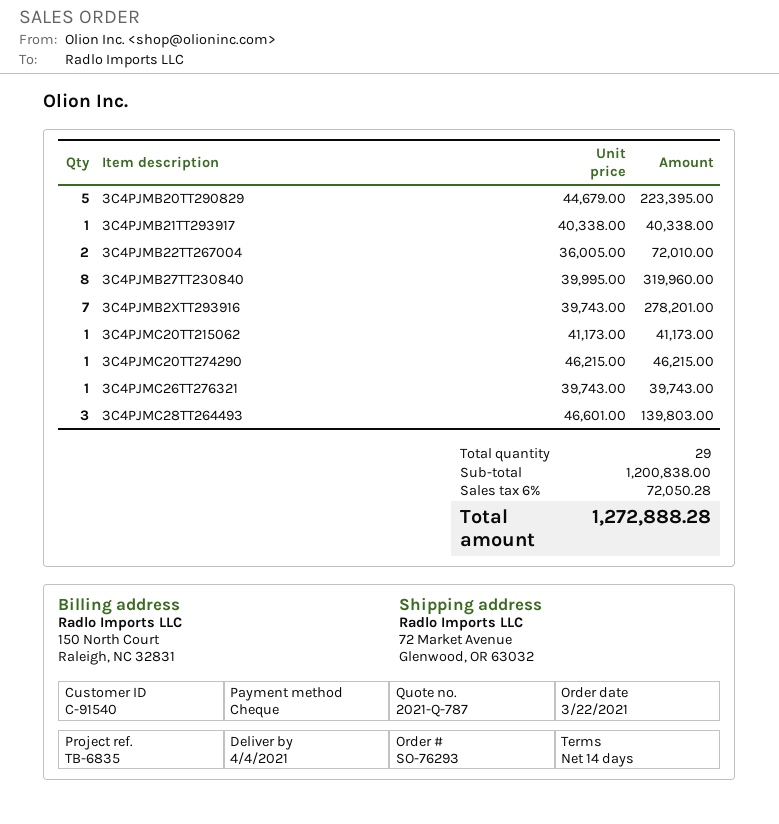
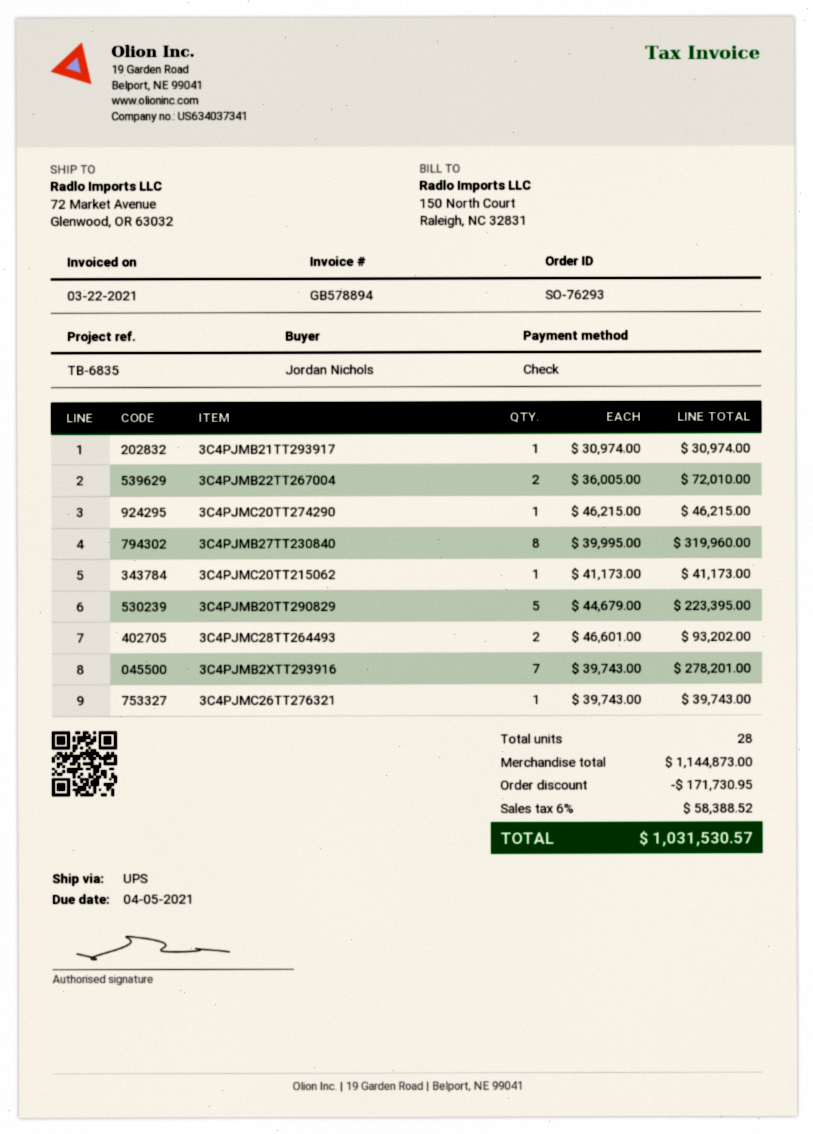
3C4PJMB21TT293917: 1 x 40338.00 = 40338.00 -> 1 x 30974.00 = 30974.00
3C4PJMC28TT264493: 3 x 46601.00 = 139803.00 -> 2 x 46601.00 = 93202.00
total quantity: 29 -> 28
subtotal: 1200838.00 -> 1144873.00
discount: none -> 171730.95
tax: 6% = 72050.28 -> 6% = 58388.52
total: 1272888.28 -> 1031530.57

